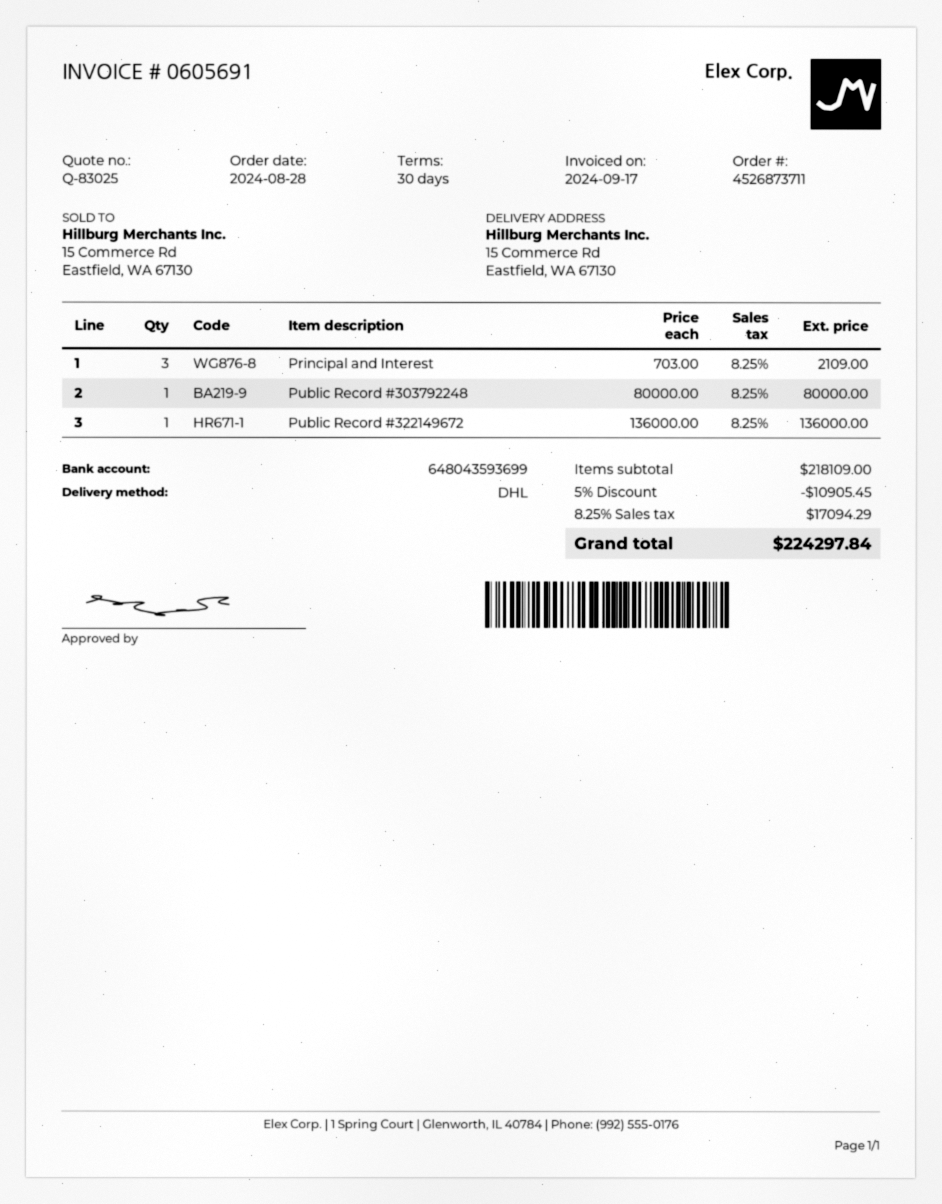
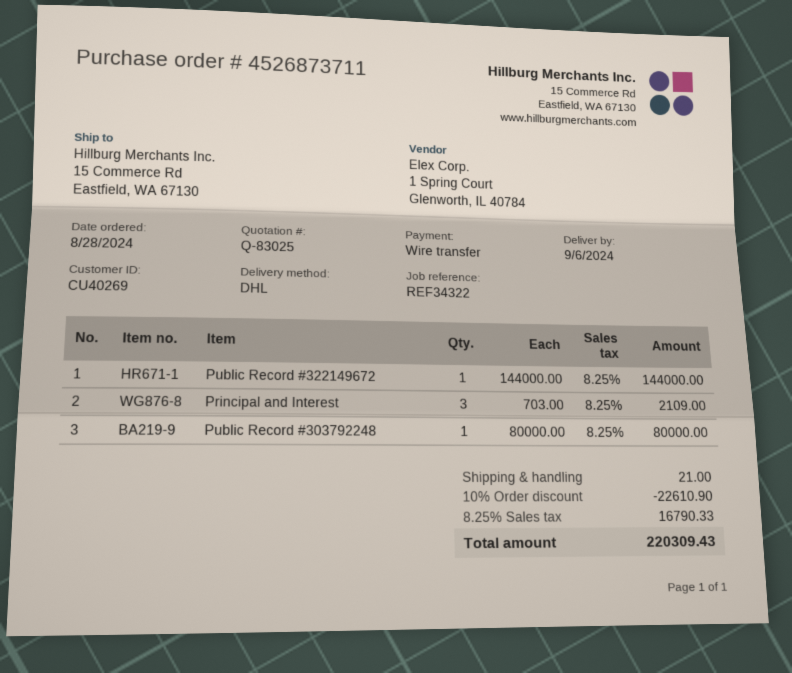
Public Record #322149672: 1 x 136000.00 = 136000.00 -> 1 x 144000.00 = 144000.00
discount: 5% = 10905.45 -> 10% = 22610.90
shipping: none -> 21.00
tax: 8.25% = 17094.29 -> 8.25% = 16790.33
total: 224297.84 -> 220309.43

